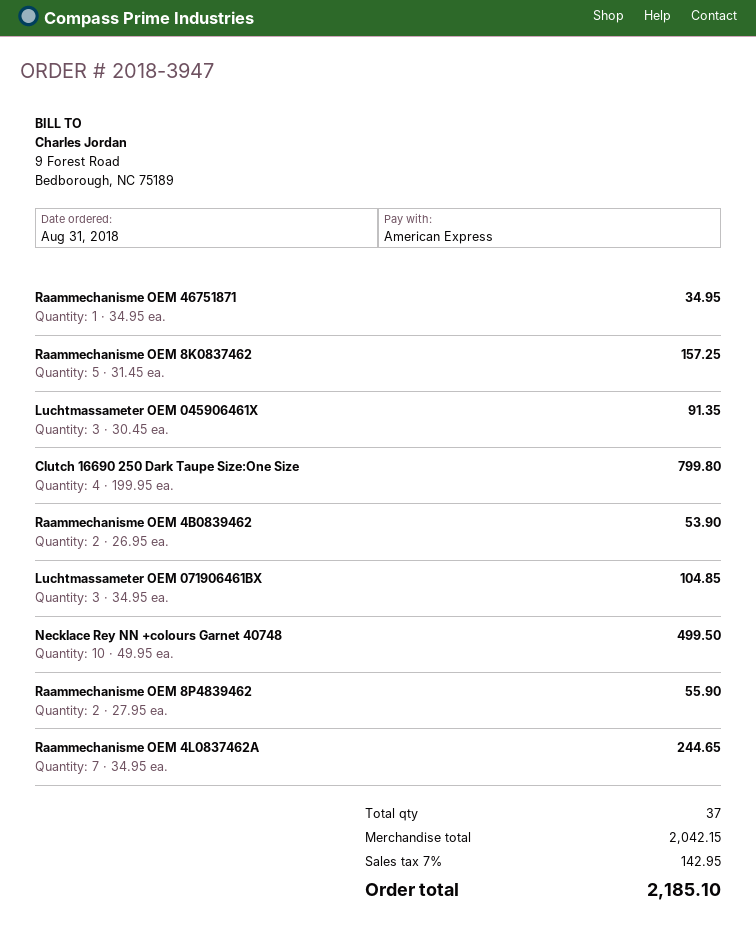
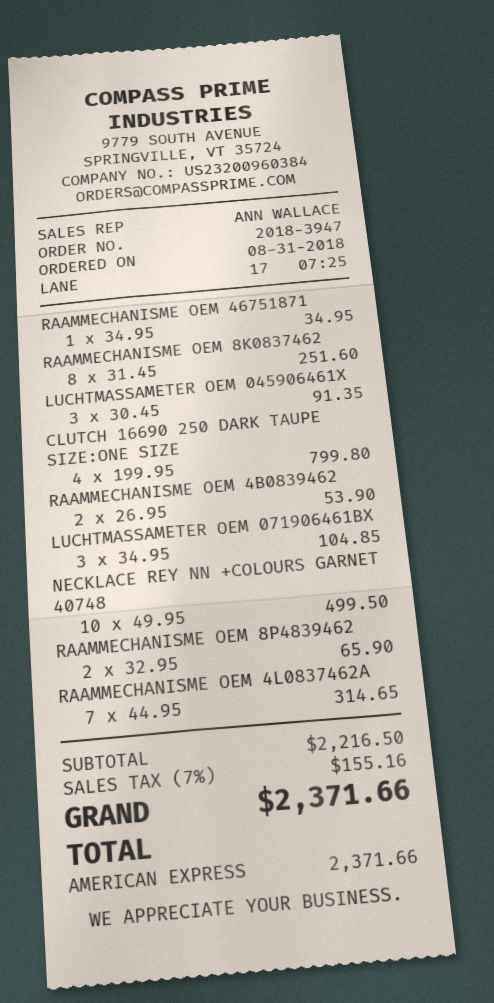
Raammechanisme OEM 8K0837462: 5 x 31.45 = 157.25 -> 8 x 31.45 = 251.60
Raammechanisme OEM 8P4839462: 2 x 27.95 = 55.90 -> 2 x 32.95 = 65.90
Raammechanisme OEM 4L0837462A: 7 x 34.95 = 244.65 -> 7 x 44.95 = 314.65
subtotal: 2042.15 -> 2216.50
tax: 7% = 142.95 -> 7% = 155.16
total: 2185.10 -> 2371.66

